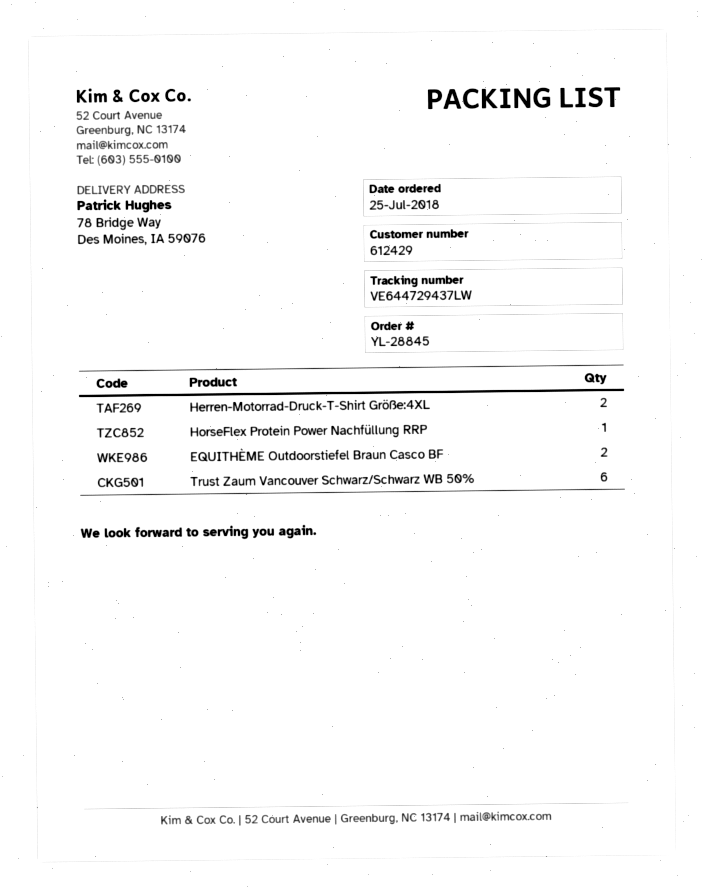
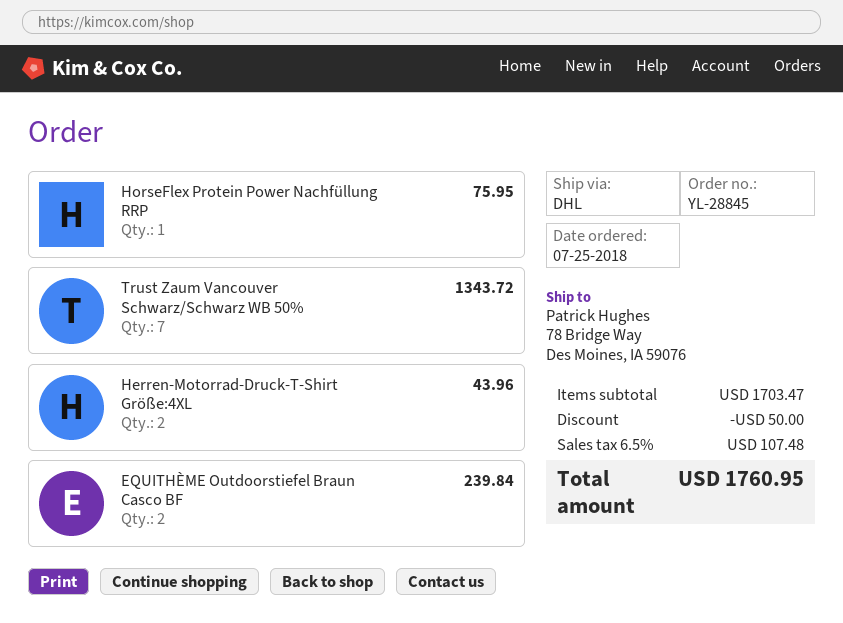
Trust Zaum Vancouver Schwarz/Schwarz WB 50%: 6 -> 7

